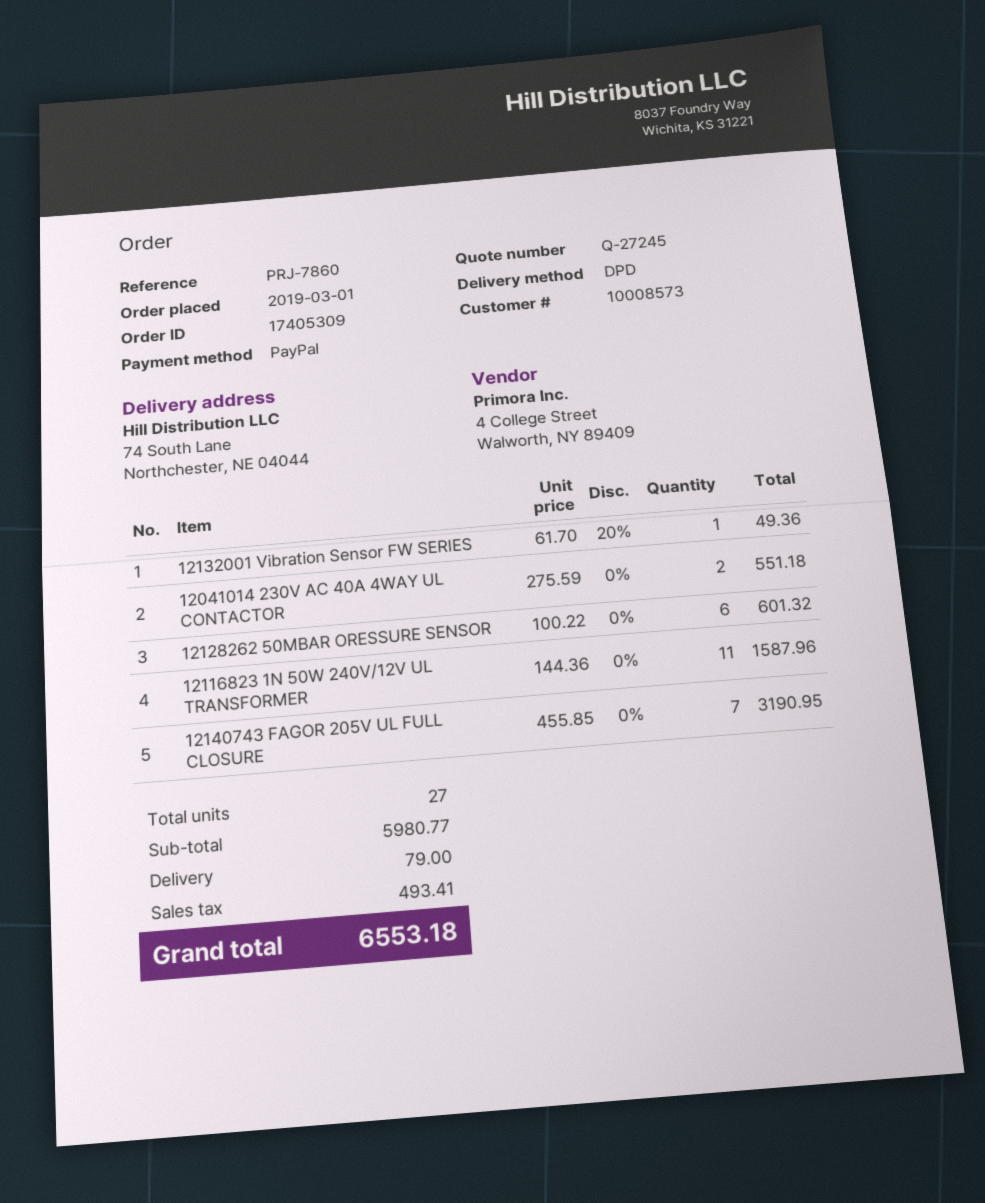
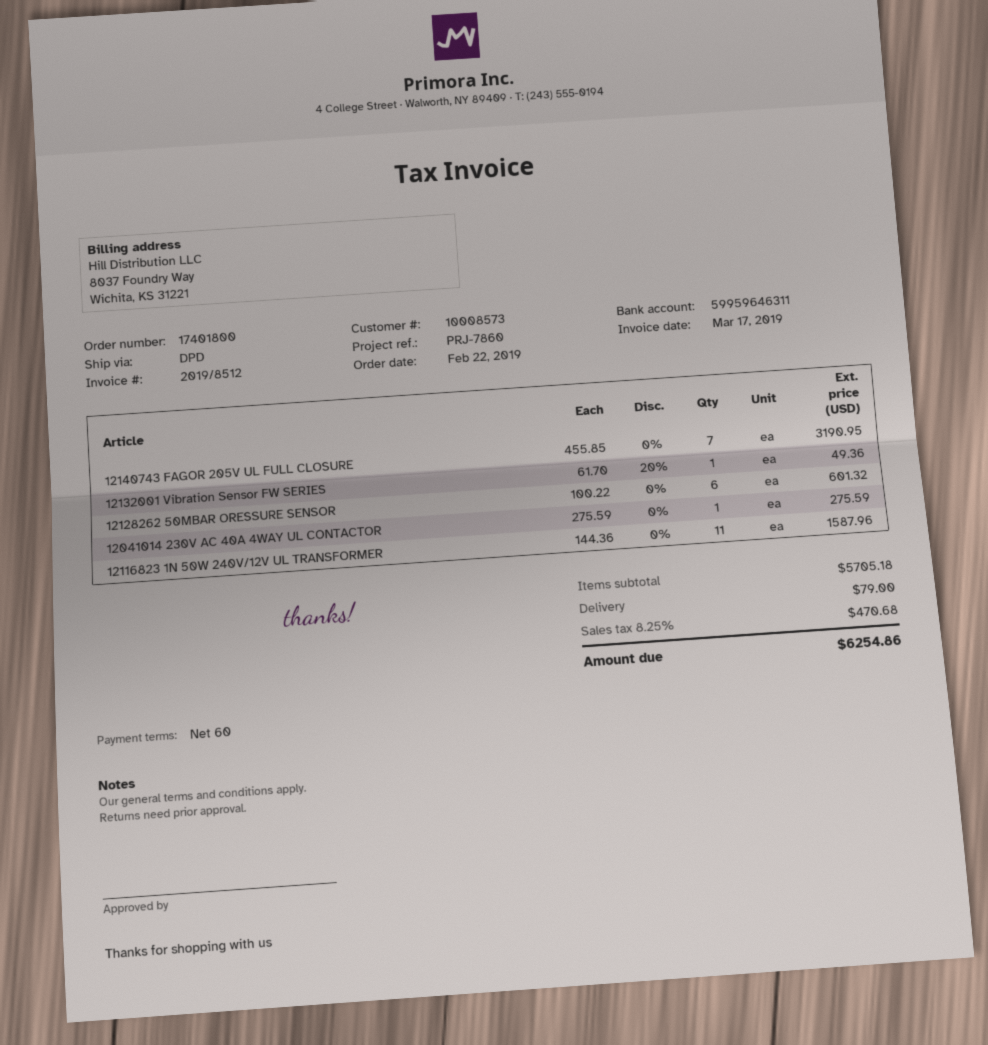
order number: 17405309 -> 17401800
order date: 2019-03-01 -> 2019-02-22
12041014 230V AC 40A 4WAY UL CONTACTOR: 2 x 275.59 = 551.18 -> 1 x 275.59 = 275.59
subtotal: 5980.77 -> 5705.18
tax: 493.41 -> 470.68
total: 6553.18 -> 6254.86

